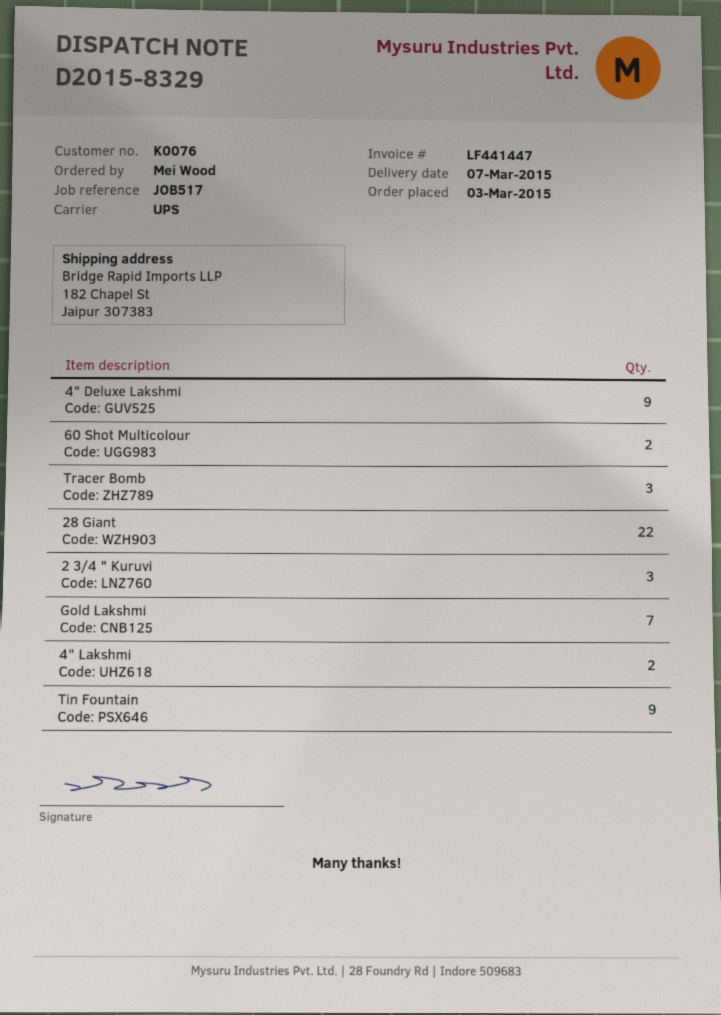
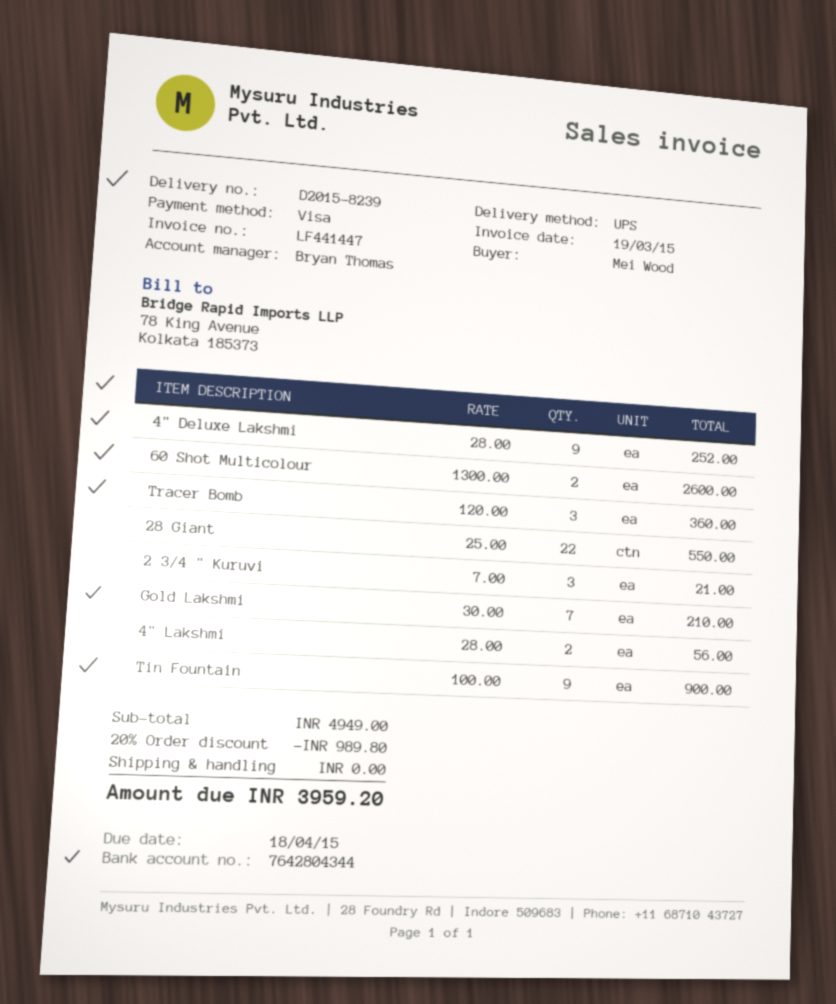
delivery note number: D2015-8329 -> D2015-8239

